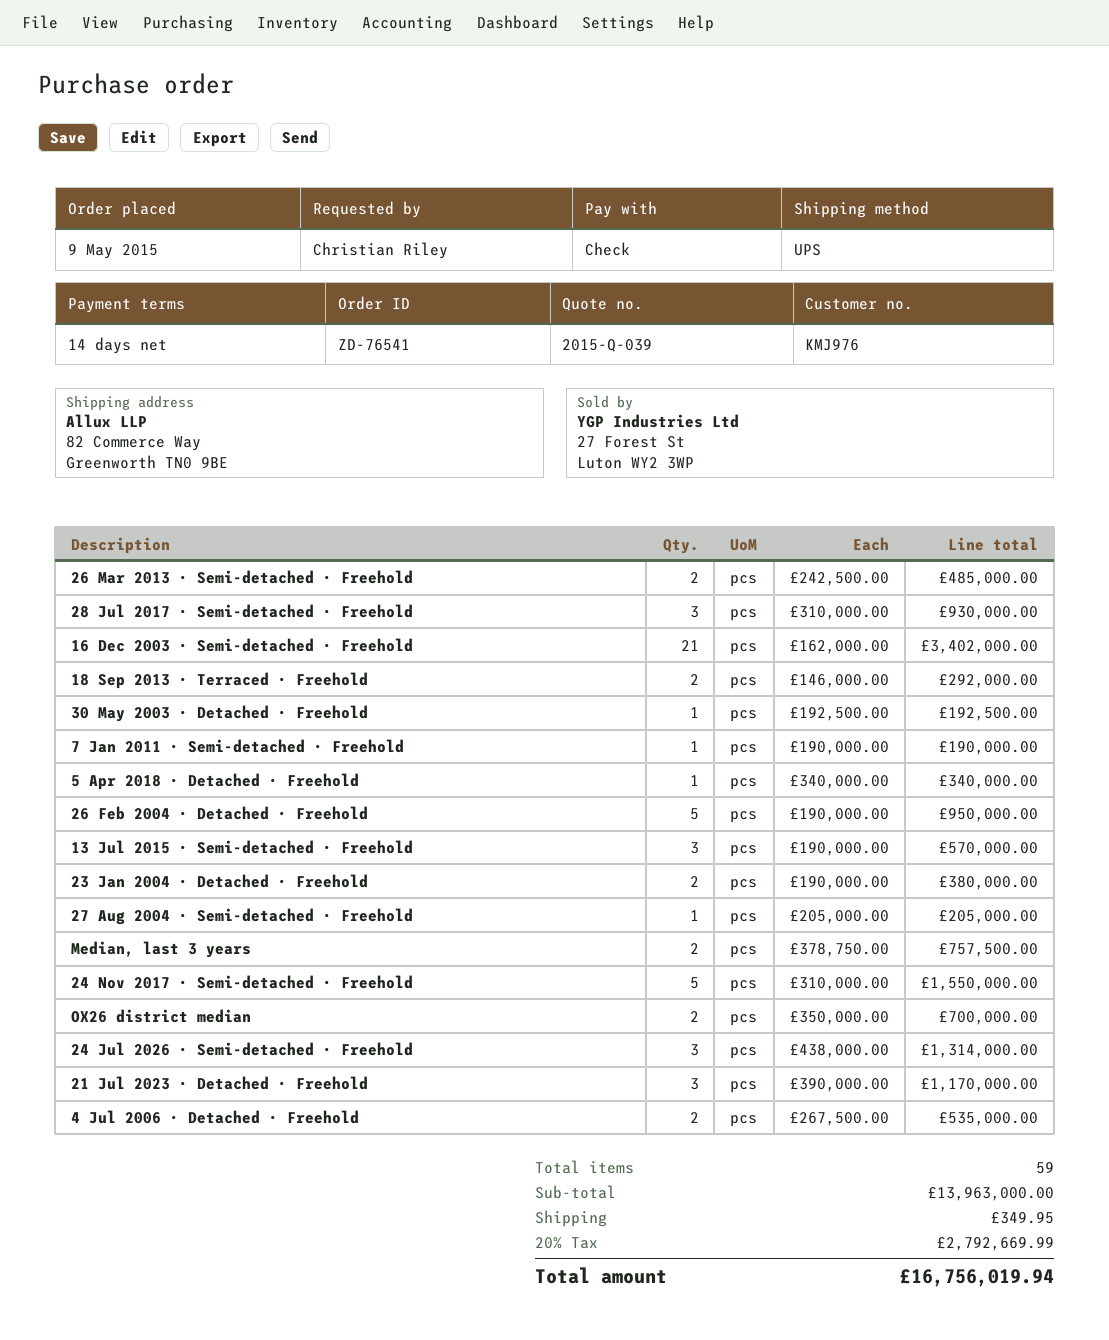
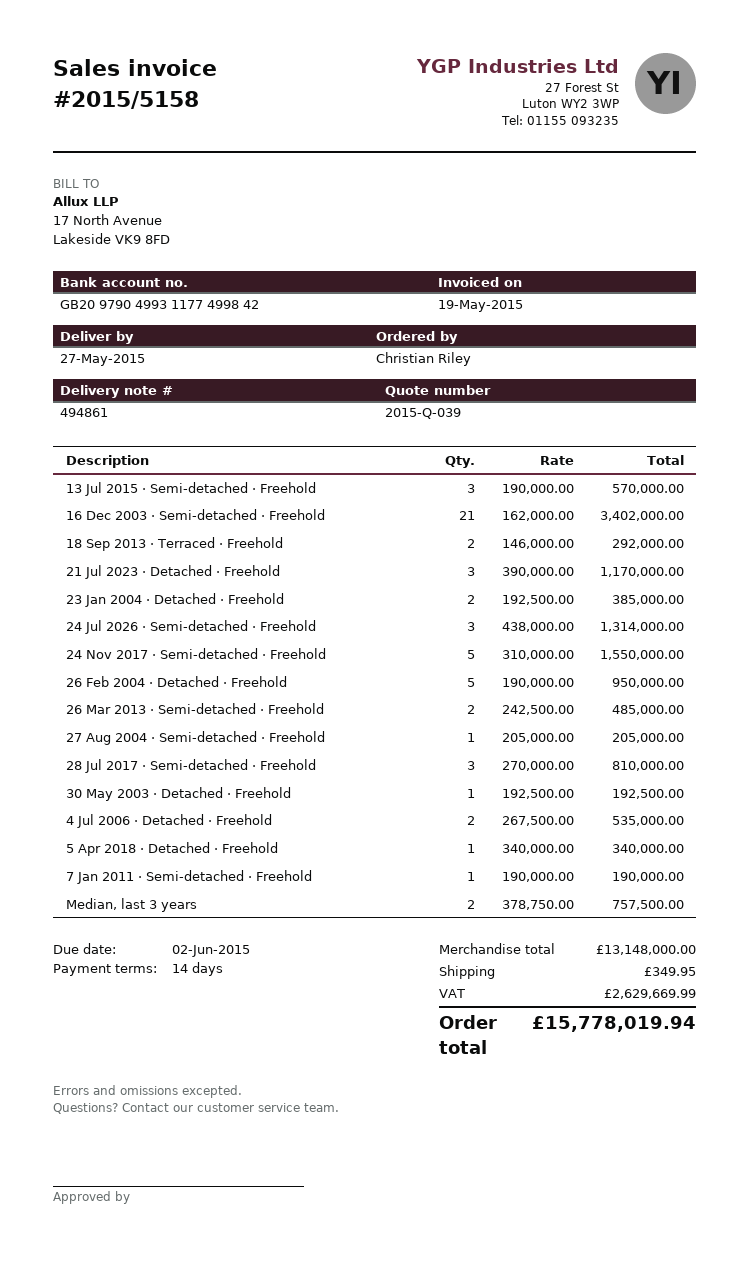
28 Jul 2017 · Semi-detached · Freehold: 3 x 310000.00 = 930000.00 -> 3 x 270000.00 = 810000.00
23 Jan 2004 · Detached · Freehold: 2 x 190000.00 = 380000.00 -> 2 x 192500.00 = 385000.00
OX26 district median: 2 x 350000.00 = 700000.00 -> none
subtotal: 13963000.00 -> 13148000.00
tax: 2792669.99 -> 2629669.99
total: 16756019.94 -> 15778019.94

